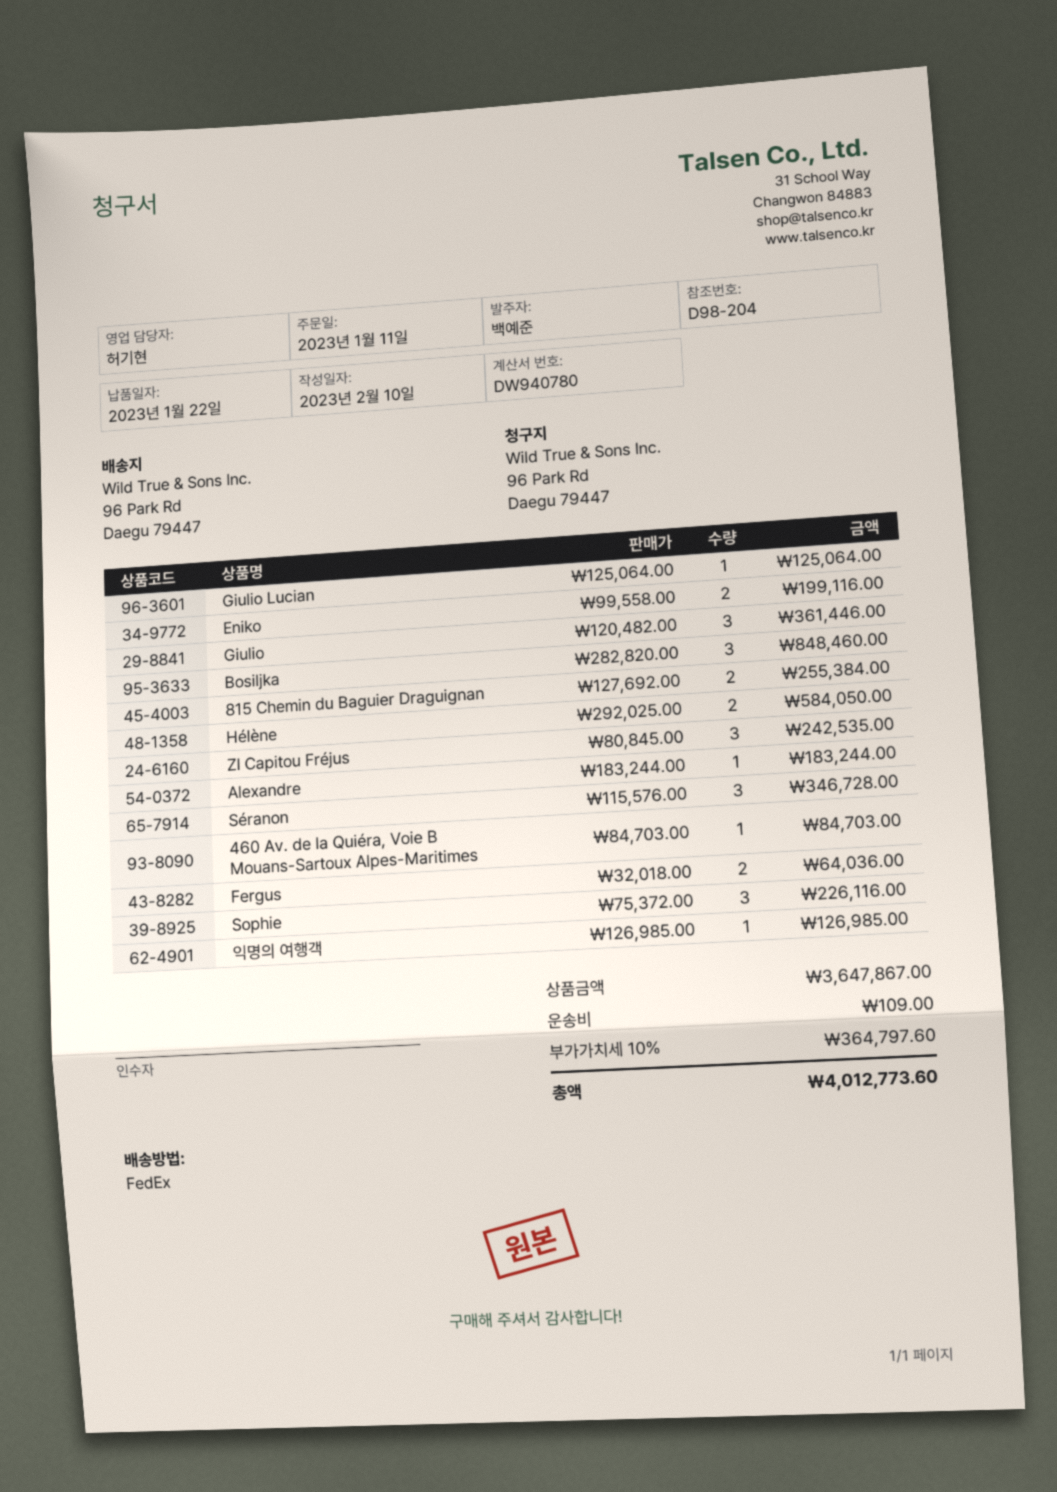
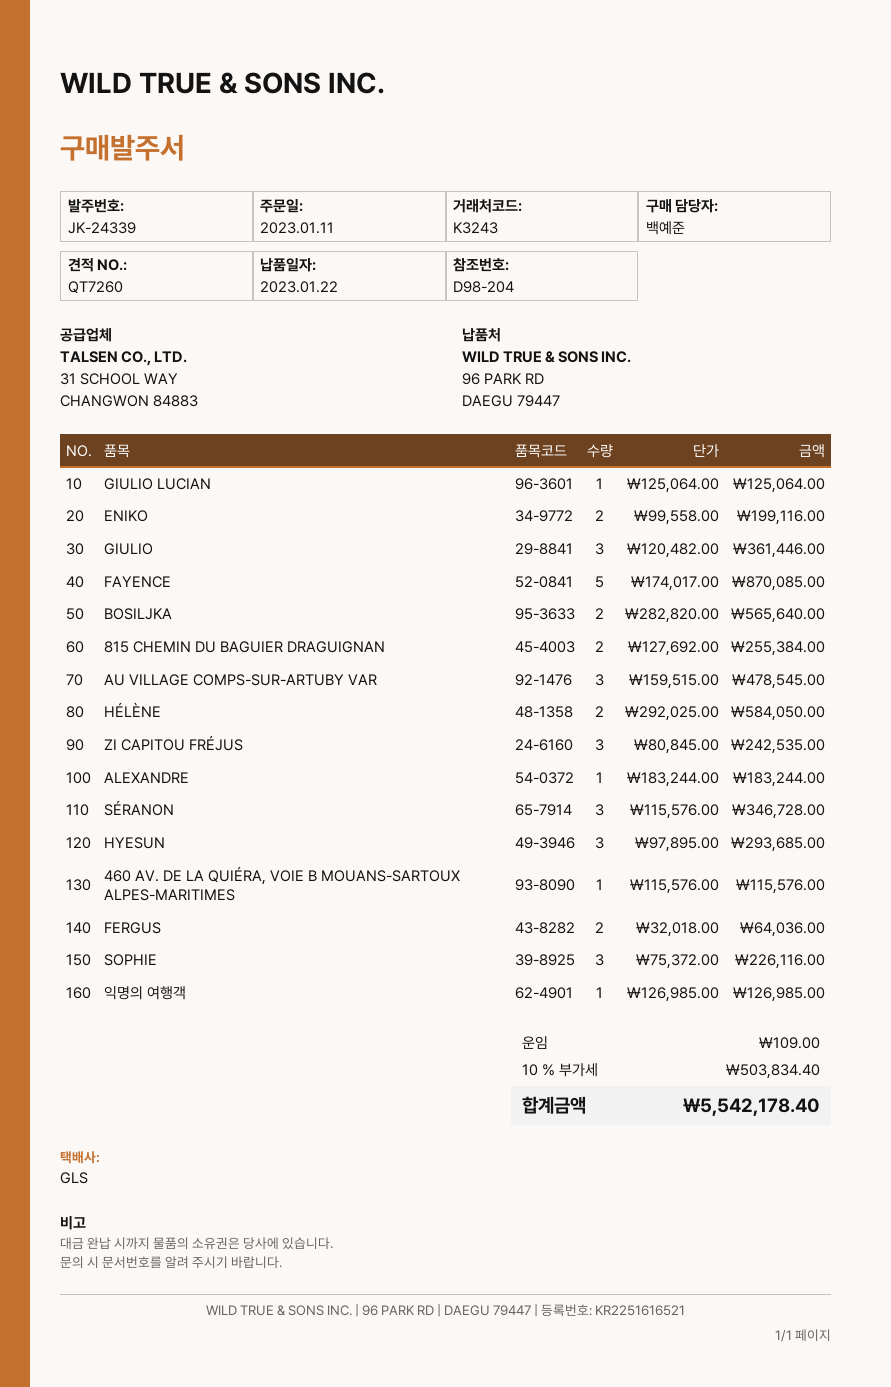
shipping method: FedEx -> GLS
Bosiljka: 3 x 282820.00 = 848460.00 -> 2 x 282820.00 = 565640.00
460 Av. de la Quiéra, Voie B Mouans-Sartoux Alpes-Maritimes: 1 x 84703.00 = 84703.00 -> 1 x 115576.00 = 115576.00
FAYENCE: none -> 5 x 174017.00 = 870085.00
AU VILLAGE COMPS-SUR-ARTUBY VAR: none -> 3 x 159515.00 = 478545.00
HYESUN: none -> 3 x 97895.00 = 293685.00
tax: 10% = 364797.60 -> 10% = 503834.40
total: 4012773.60 -> 5542178.40

